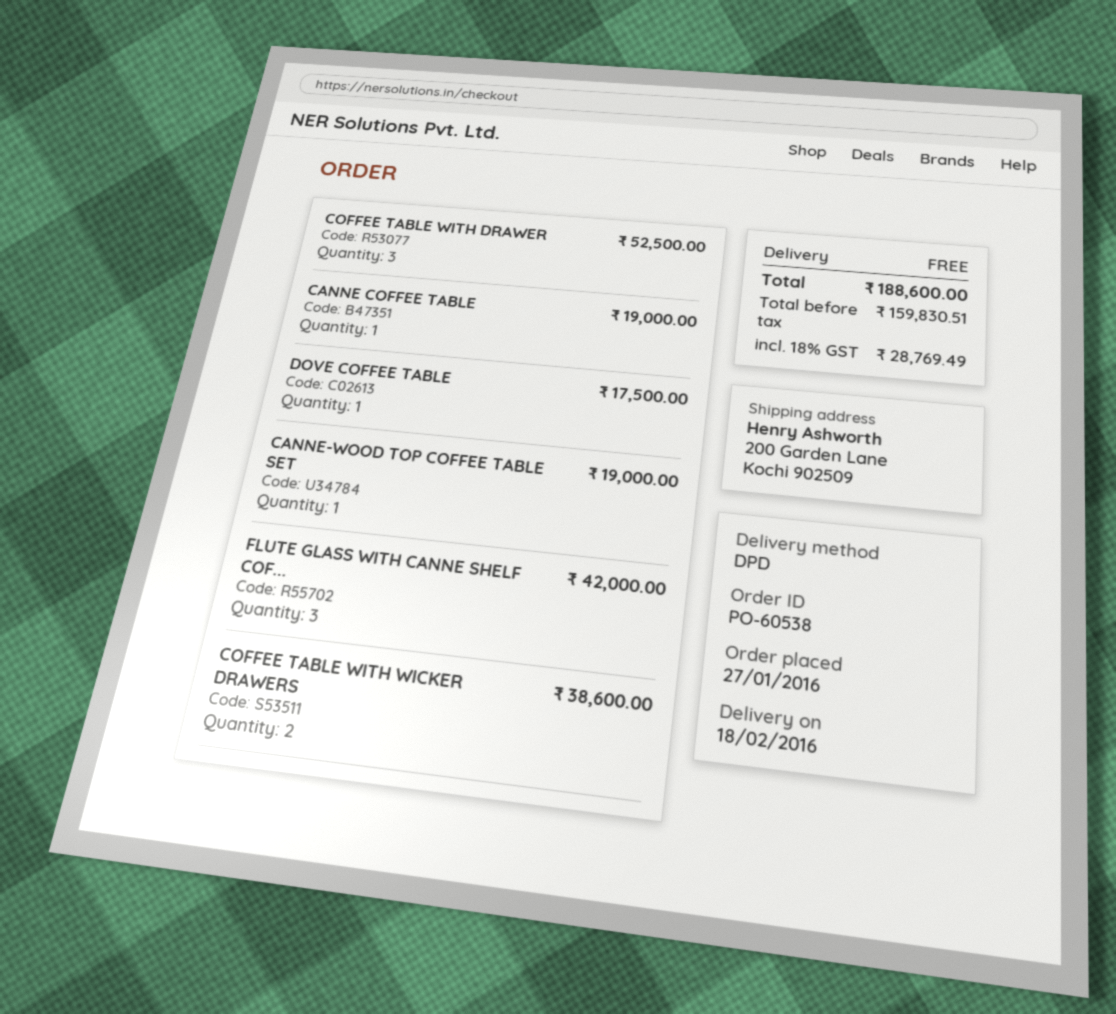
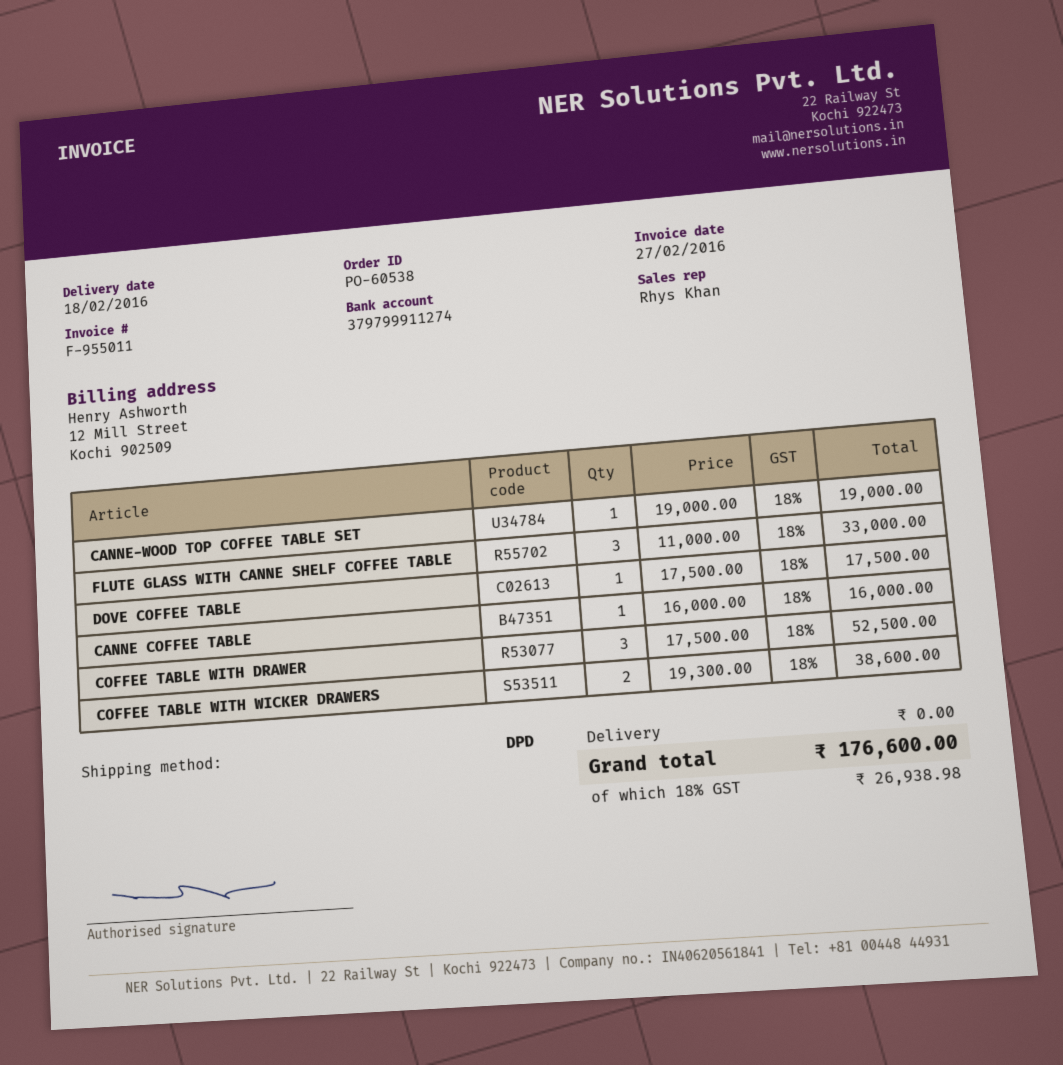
CANNE COFFEE TABLE: 1 for 19000.00 -> 1 for 16000.00
FLUTE GLASS WITH CANNE SHELF COF...: 3 for 42000.00 -> 3 for 33000.00
tax: 18% = 28769.49 -> 18% = 26938.98
total: 188600.00 -> 176600.00

